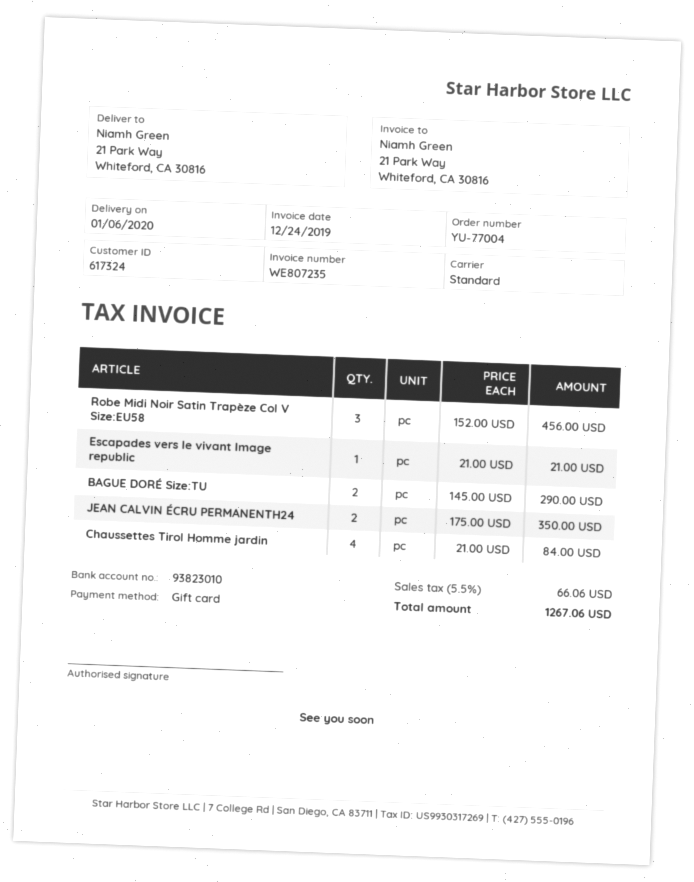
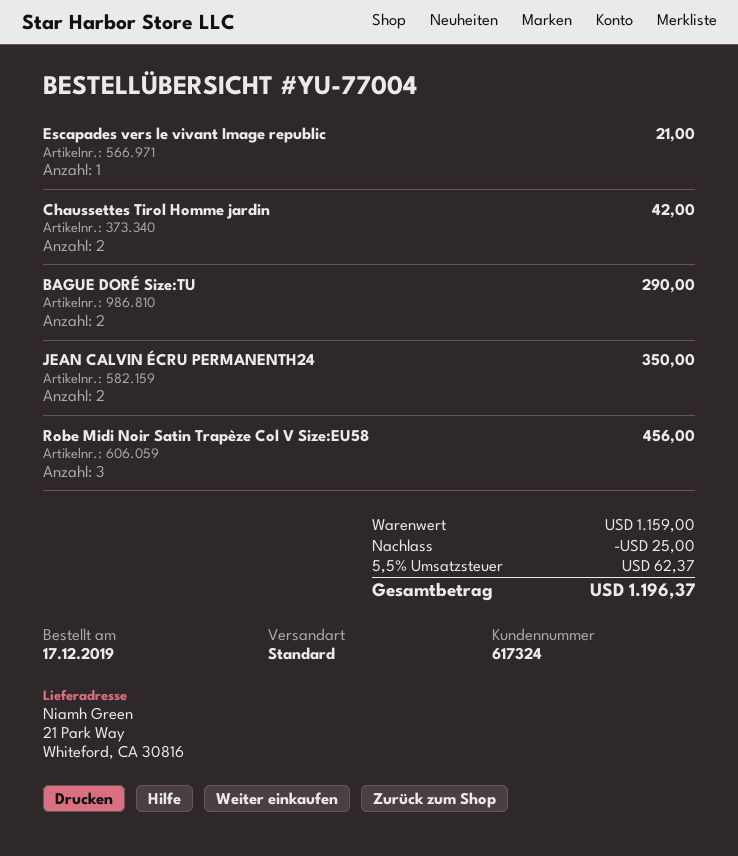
Chaussettes Tirol Homme jardin: 4 for 84.00 -> 2 for 42.00
discount: none -> 25.00
tax: 5.5% = 66.06 -> 5.5% = 62.37
total: 1267.06 -> 1196.37

